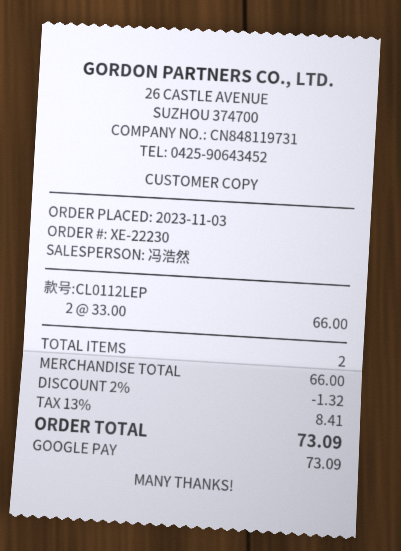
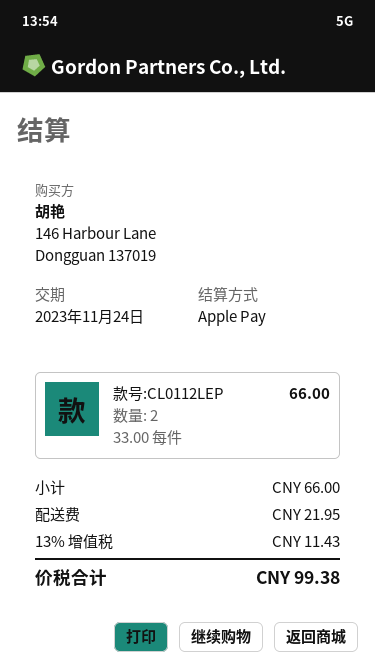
payment method: Google Pay -> Apple Pay
discount: 2% = 1.32 -> none
shipping: none -> 21.95
tax: 13% = 8.41 -> 13% = 11.43
total: 73.09 -> 99.38

